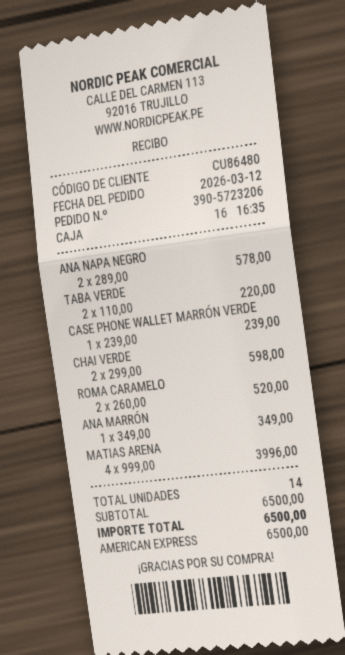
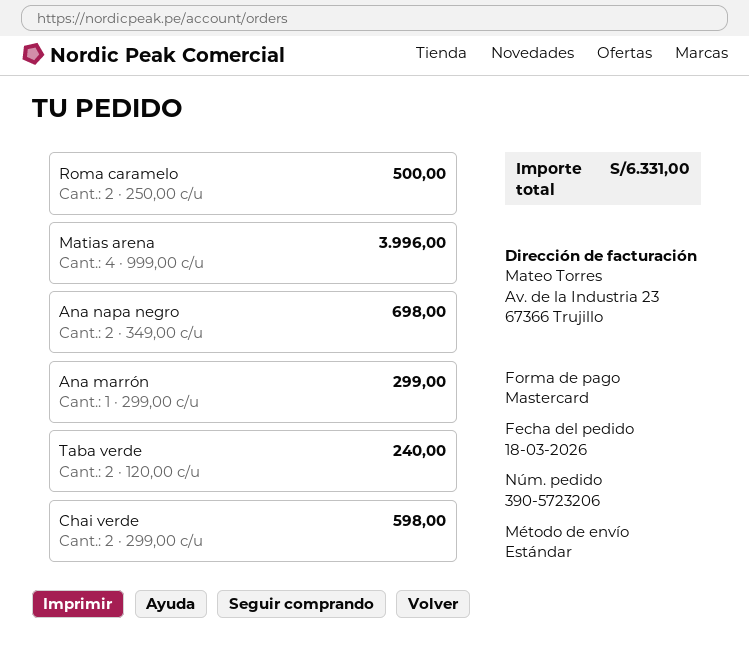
order date: 2026-03-12 -> 2026-03-18
payment method: American Express -> Mastercard
ANA NAPA NEGRO: 2 x 289.00 = 578.00 -> 2 x 349.00 = 698.00
TABA VERDE: 2 x 110.00 = 220.00 -> 2 x 120.00 = 240.00
CASE PHONE WALLET MARRÓN VERDE: 1 x 239.00 = 239.00 -> none
ROMA CARAMELO: 2 x 260.00 = 520.00 -> 2 x 250.00 = 500.00
ANA MARRÓN: 1 x 349.00 = 349.00 -> 1 x 299.00 = 299.00
total: 6500.00 -> 6331.00

